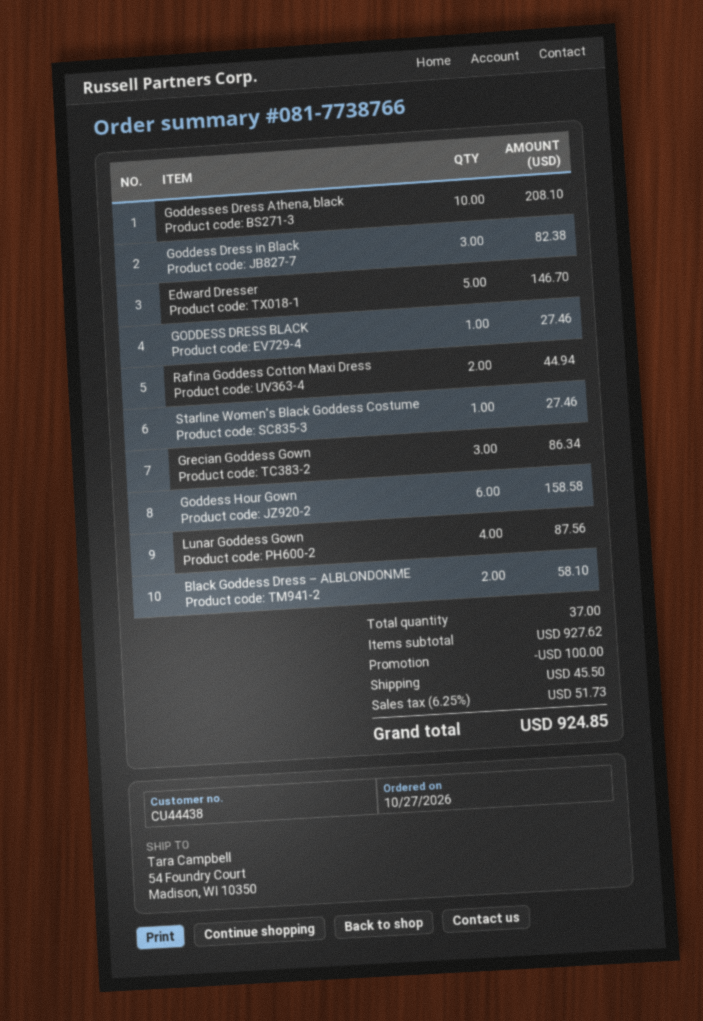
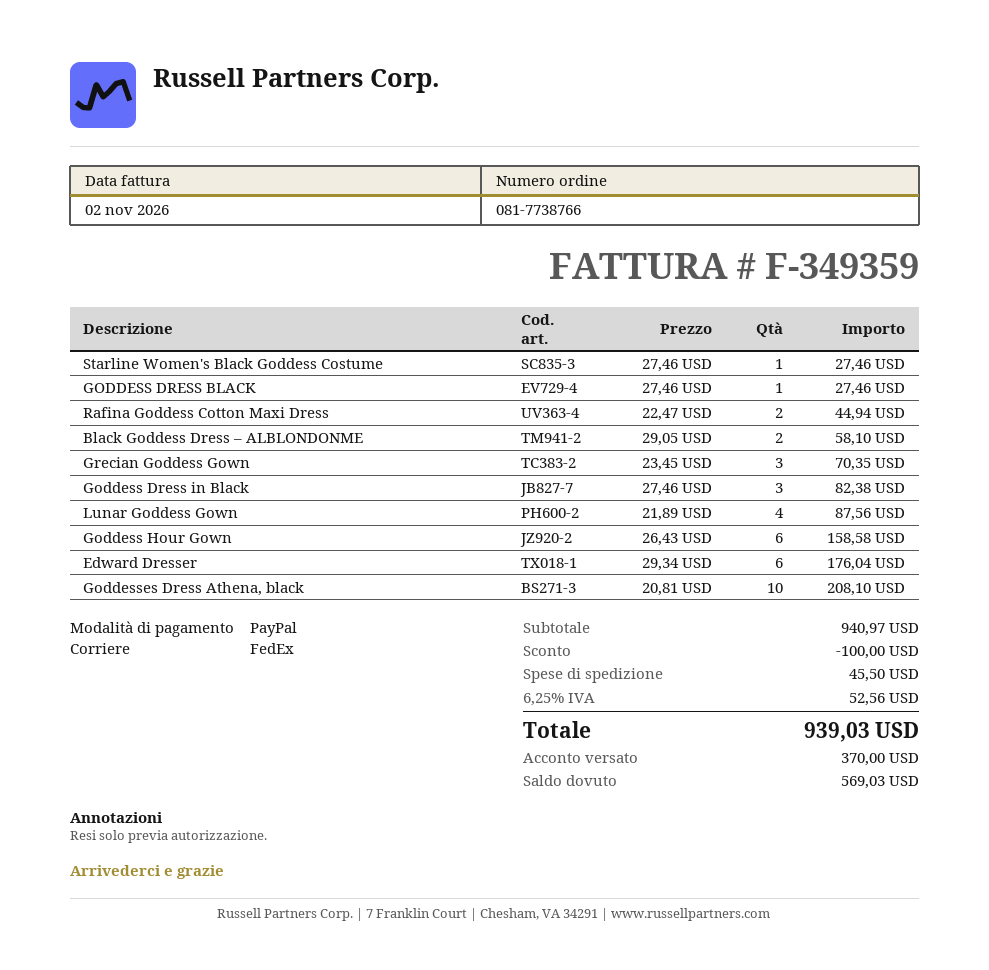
Edward Dresser: 5 for 146.70 -> 6 for 176.04
Grecian Goddess Gown: 3 for 86.34 -> 3 for 70.35
subtotal: 927.62 -> 940.97
tax: 6.25% = 51.73 -> 6.25% = 52.56
total: 924.85 -> 939.03

